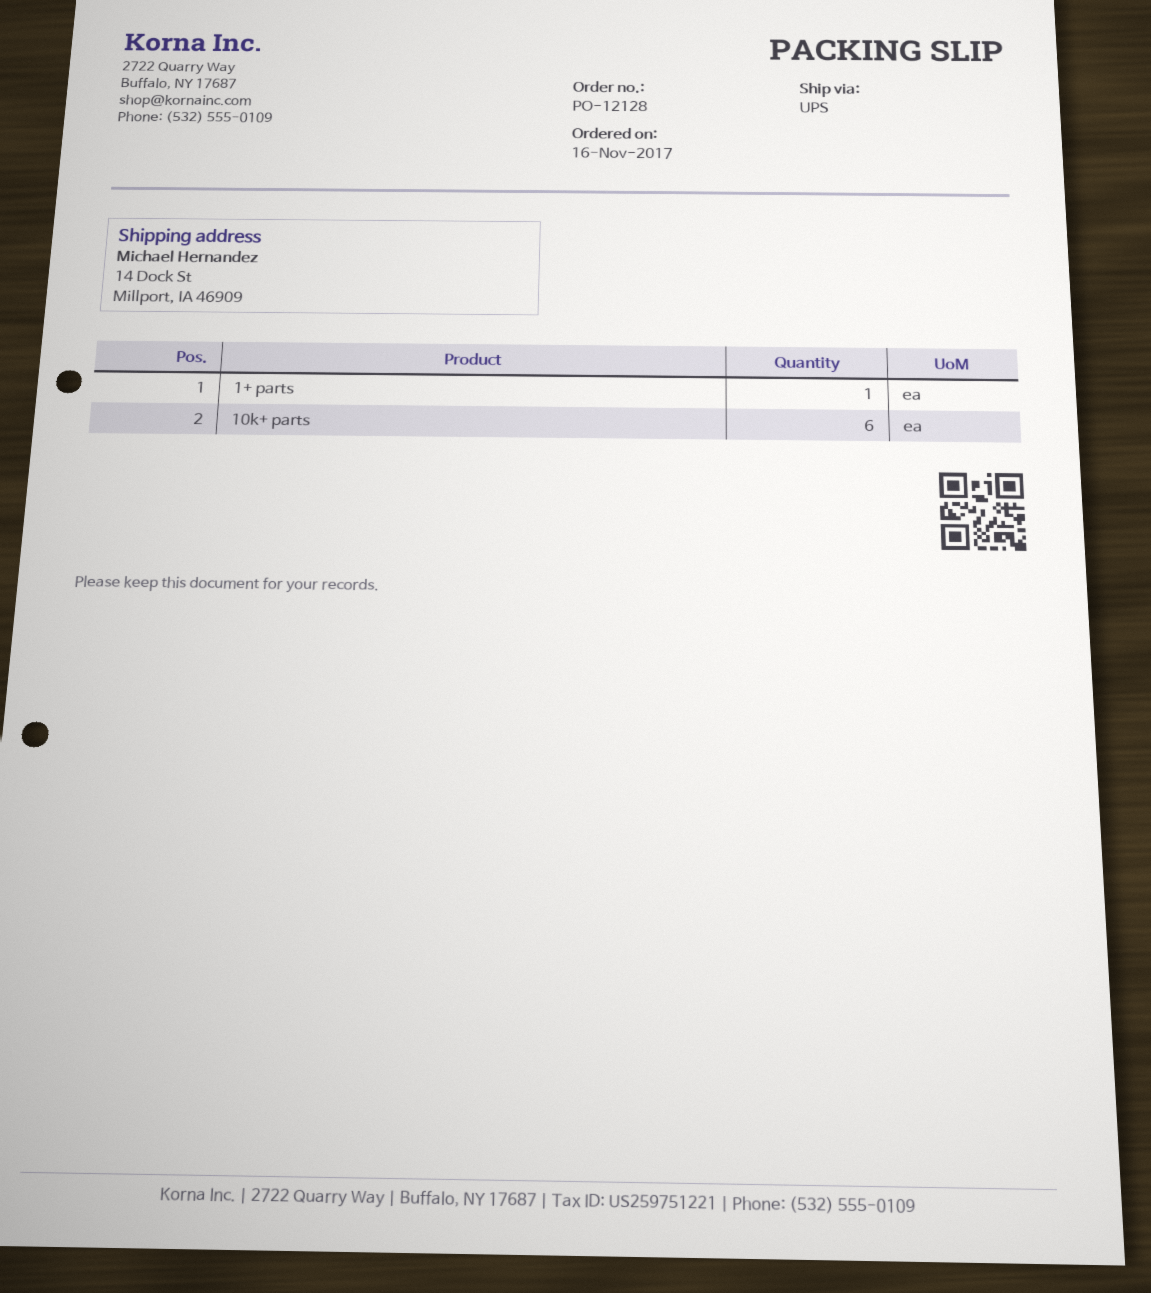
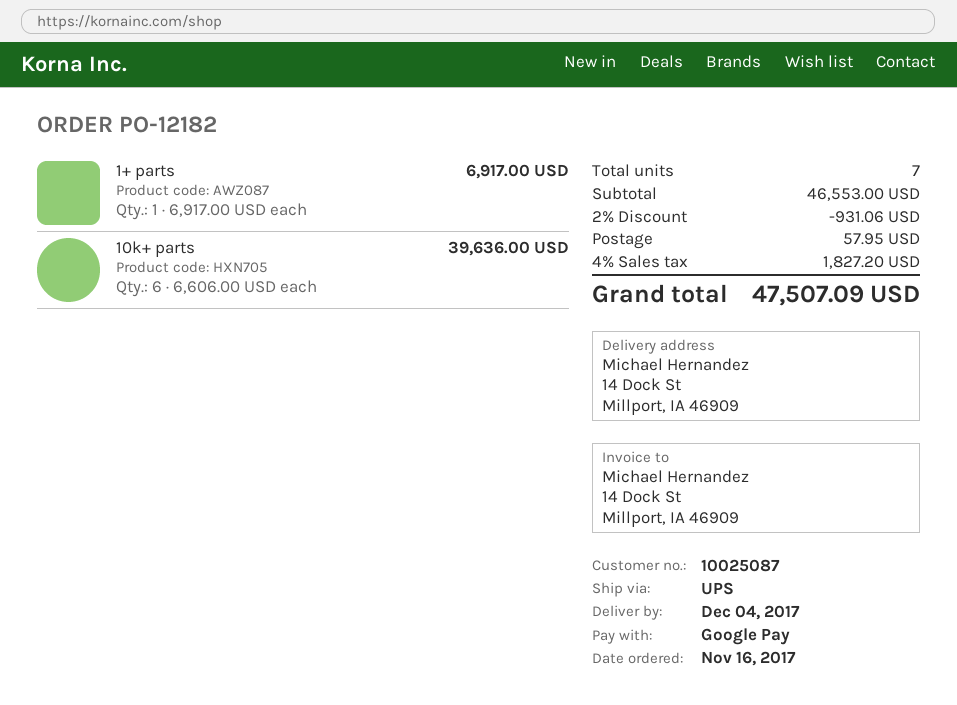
order number: PO-12128 -> PO-12182

